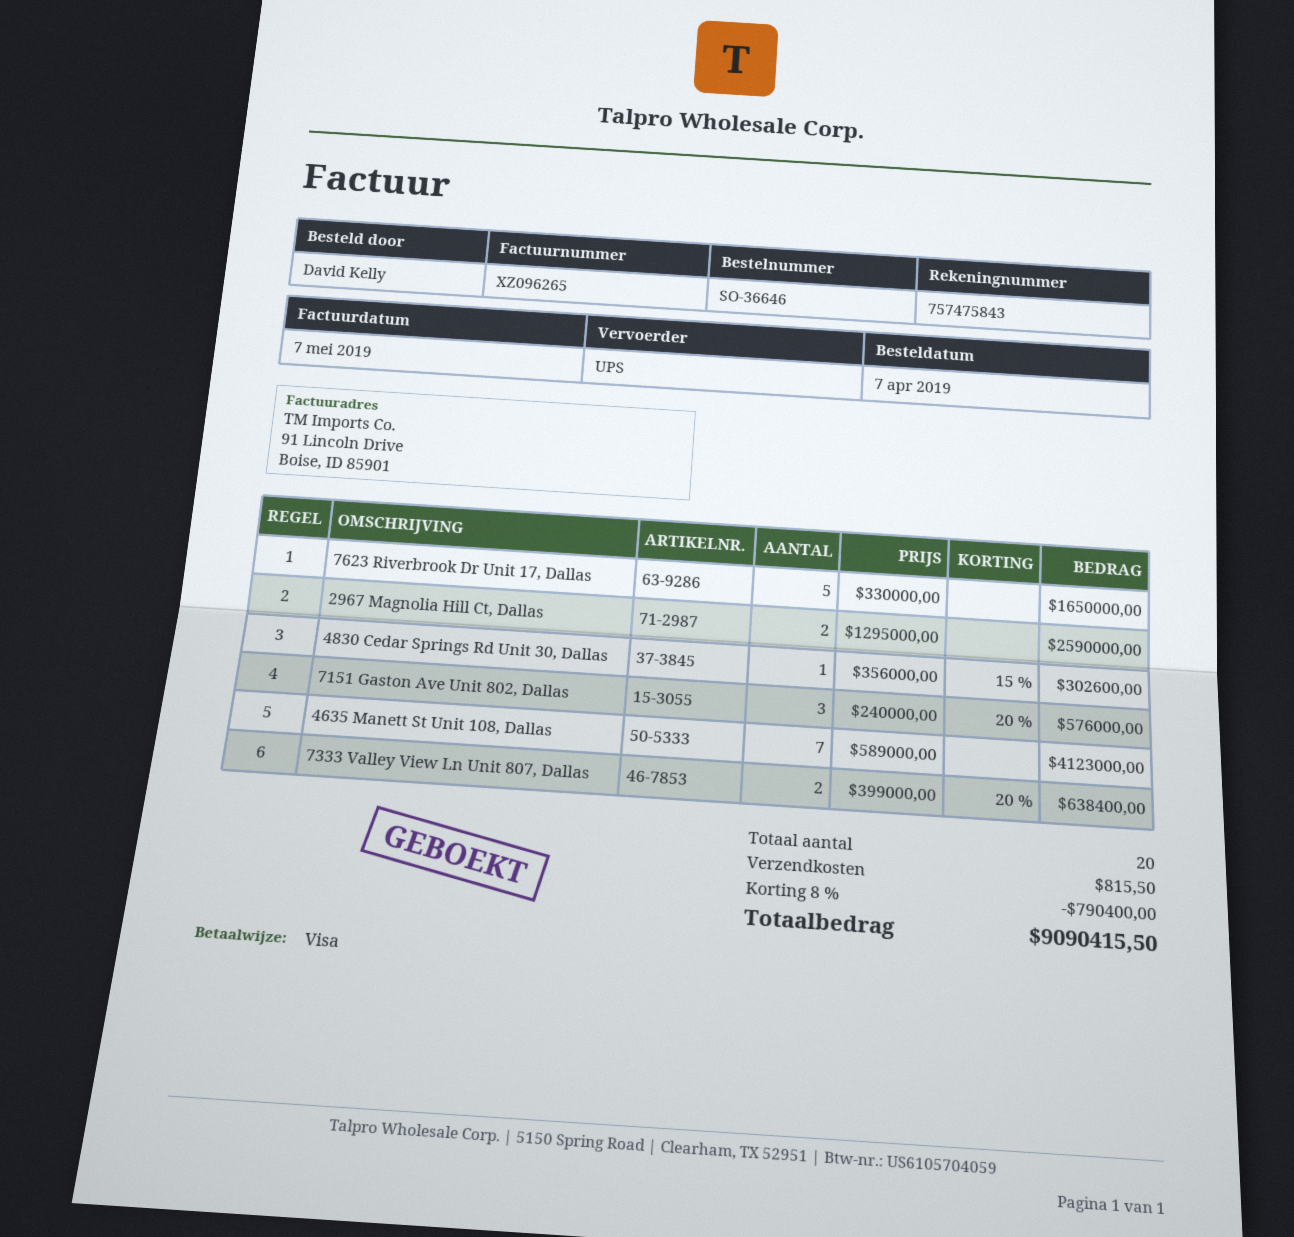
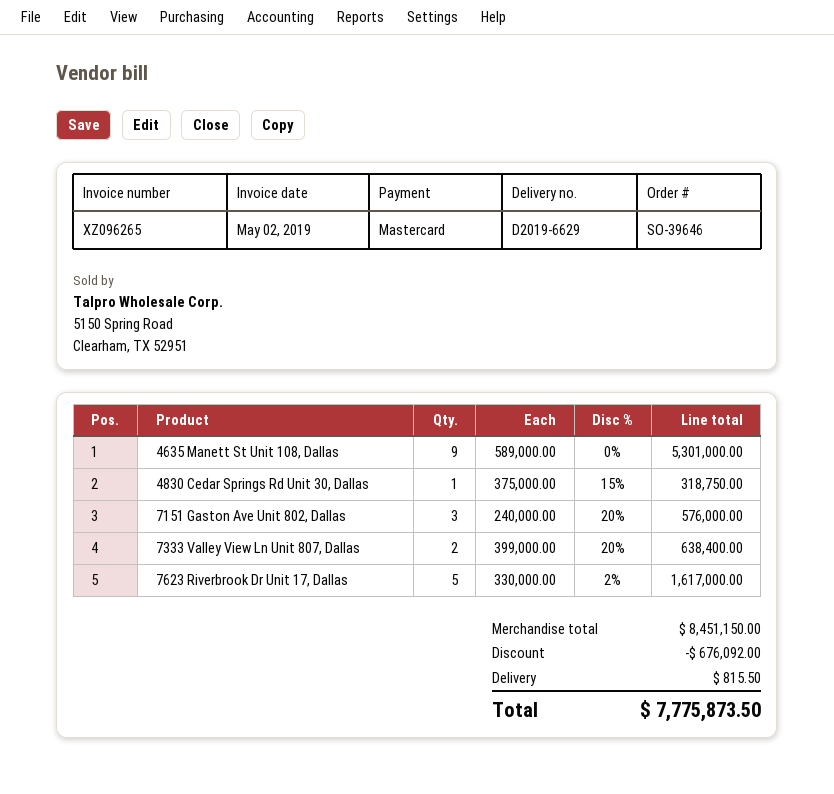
order number: SO-36646 -> SO-39646
invoice date: 2019-05-07 -> 2019-05-02
payment method: Visa -> Mastercard
7623 Riverbrook Dr Unit 17, Dallas: 5 x 330000.00 = 1650000.00 -> 5 x 330000.00 - 2% = 1617000.00
2967 Magnolia Hill Ct, Dallas: 2 x 1295000.00 = 2590000.00 -> none
4830 Cedar Springs Rd Unit 30, Dallas: 1 x 356000.00 - 15% = 302600.00 -> 1 x 375000.00 - 15% = 318750.00
4635 Manett St Unit 108, Dallas: 7 x 589000.00 = 4123000.00 -> 9 x 589000.00 = 5301000.00
discount: 790400.00 -> 676092.00
total: 9090415.50 -> 7775873.50

